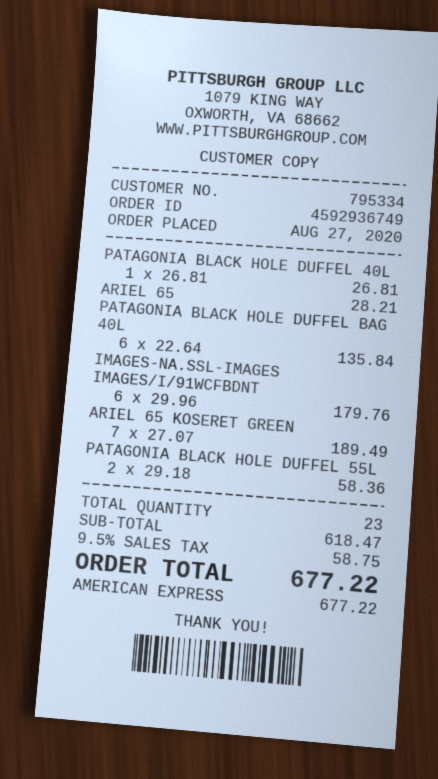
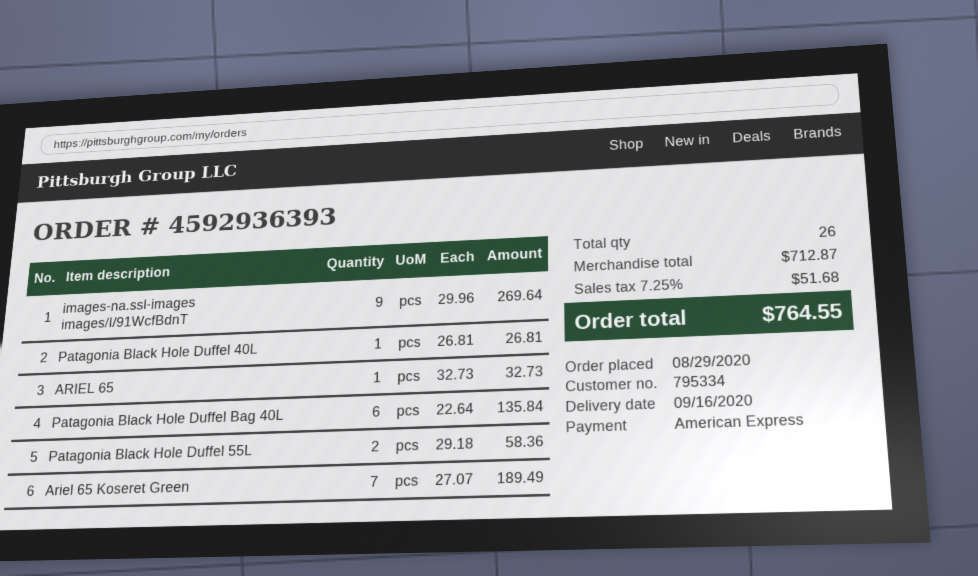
order number: 4592936749 -> 4592936393
order date: 2020-08-27 -> 2020-08-29
ARIEL 65: 1 x 28.21 = 28.21 -> 1 x 32.73 = 32.73
IMAGES-NA.SSL-IMAGES IMAGES/I/91WCFBDNT: 6 x 29.96 = 179.76 -> 9 x 29.96 = 269.64
total quantity: 23 -> 26
subtotal: 618.47 -> 712.87
tax: 9.5% = 58.75 -> 7.25% = 51.68
total: 677.22 -> 764.55

